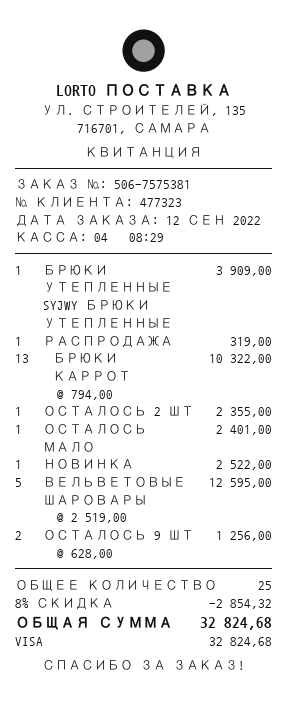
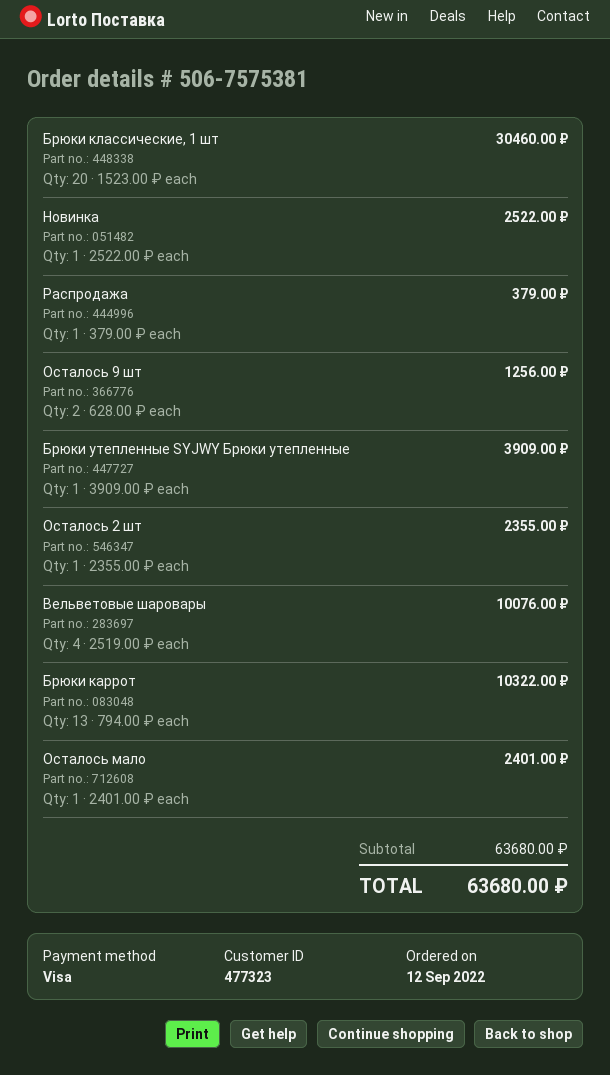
РАСПРОДАЖА: 1 x 319.00 = 319.00 -> 1 x 379.00 = 379.00
ВЕЛЬВЕТОВЫЕ ШАРОВАРЫ: 5 x 2519.00 = 12595.00 -> 4 x 2519.00 = 10076.00
Брюки классические, 1 шт: none -> 20 x 1523.00 = 30460.00
discount: 8% = 2854.32 -> none
total: 32824.68 -> 63680.00

